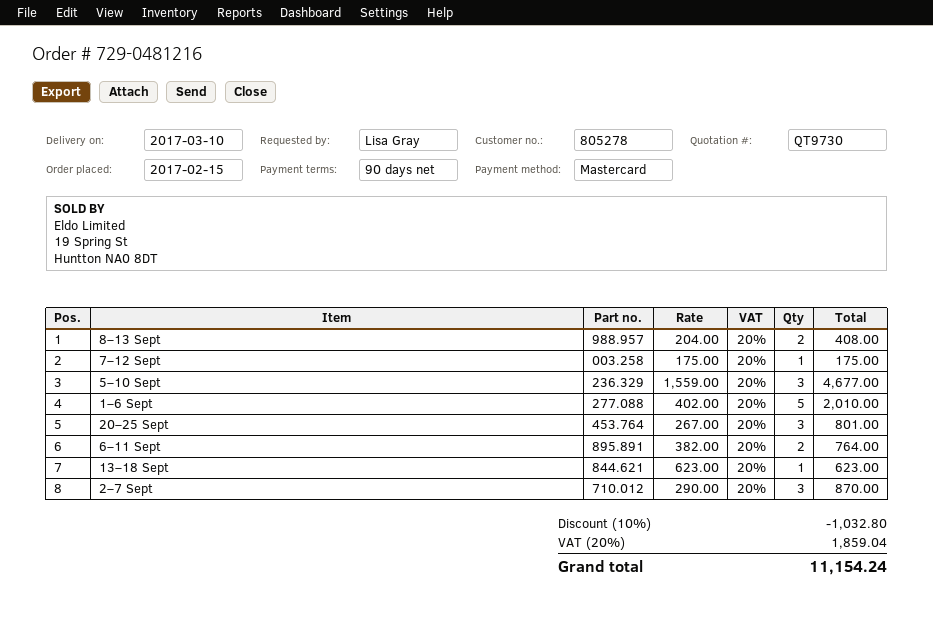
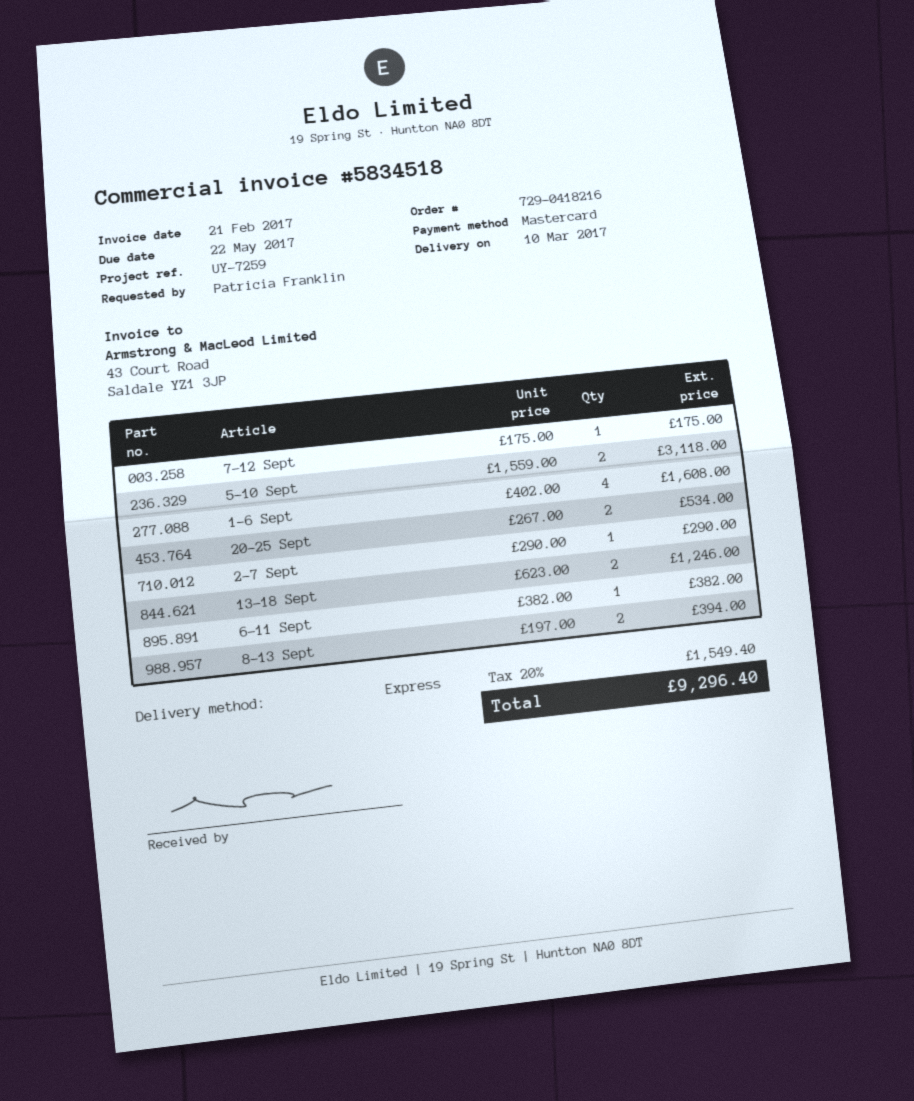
order number: 729-0481216 -> 729-0418216
ordered by: Lisa Gray -> Patricia Franklin
8–13 Sept: 2 x 204.00 = 408.00 -> 2 x 197.00 = 394.00
5–10 Sept: 3 x 1559.00 = 4677.00 -> 2 x 1559.00 = 3118.00
1–6 Sept: 5 x 402.00 = 2010.00 -> 4 x 402.00 = 1608.00
20–25 Sept: 3 x 267.00 = 801.00 -> 2 x 267.00 = 534.00
6–11 Sept: 2 x 382.00 = 764.00 -> 1 x 382.00 = 382.00
13–18 Sept: 1 x 623.00 = 623.00 -> 2 x 623.00 = 1246.00
2–7 Sept: 3 x 290.00 = 870.00 -> 1 x 290.00 = 290.00
discount: 10% = 1032.80 -> none
tax: 20% = 1859.04 -> 20% = 1549.40
total: 11154.24 -> 9296.40

